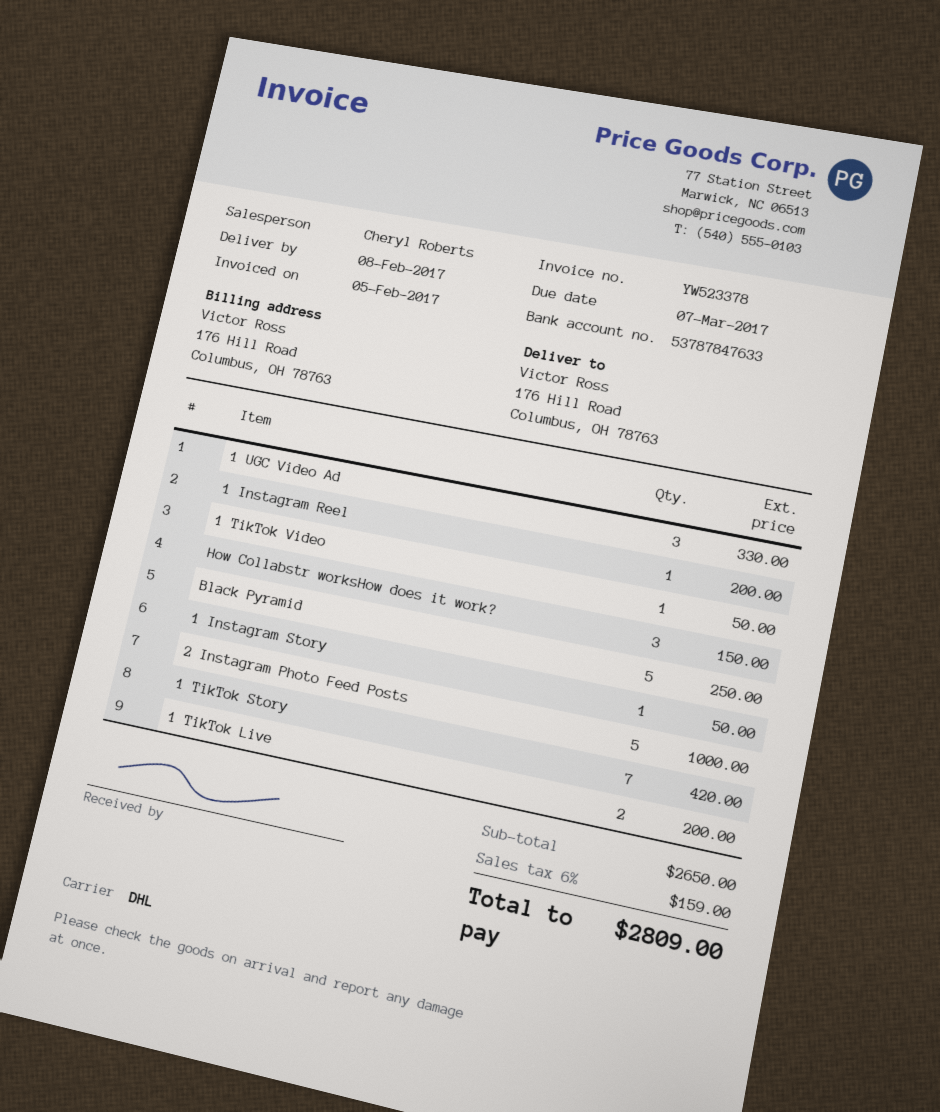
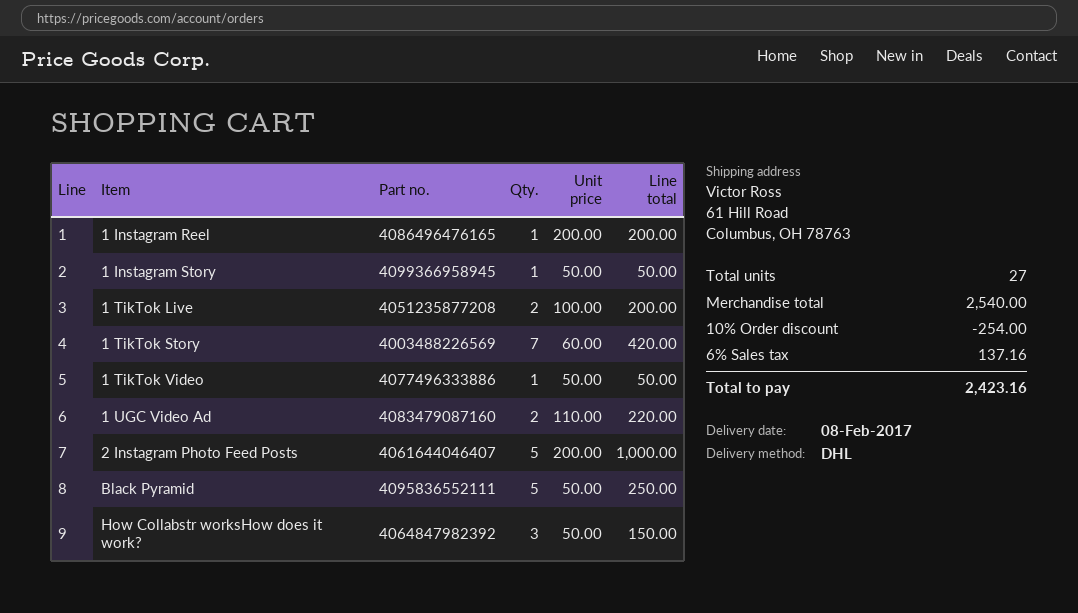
ship to: 176 Hill Road, Columbus, OH 78763 -> 61 Hill Road, Columbus, OH 78763
1 UGC Video Ad: 3 for 330.00 -> 2 for 220.00
subtotal: 2650.00 -> 2540.00
discount: none -> 10% = 254.00
tax: 6% = 159.00 -> 6% = 137.16
total: 2809.00 -> 2423.16

